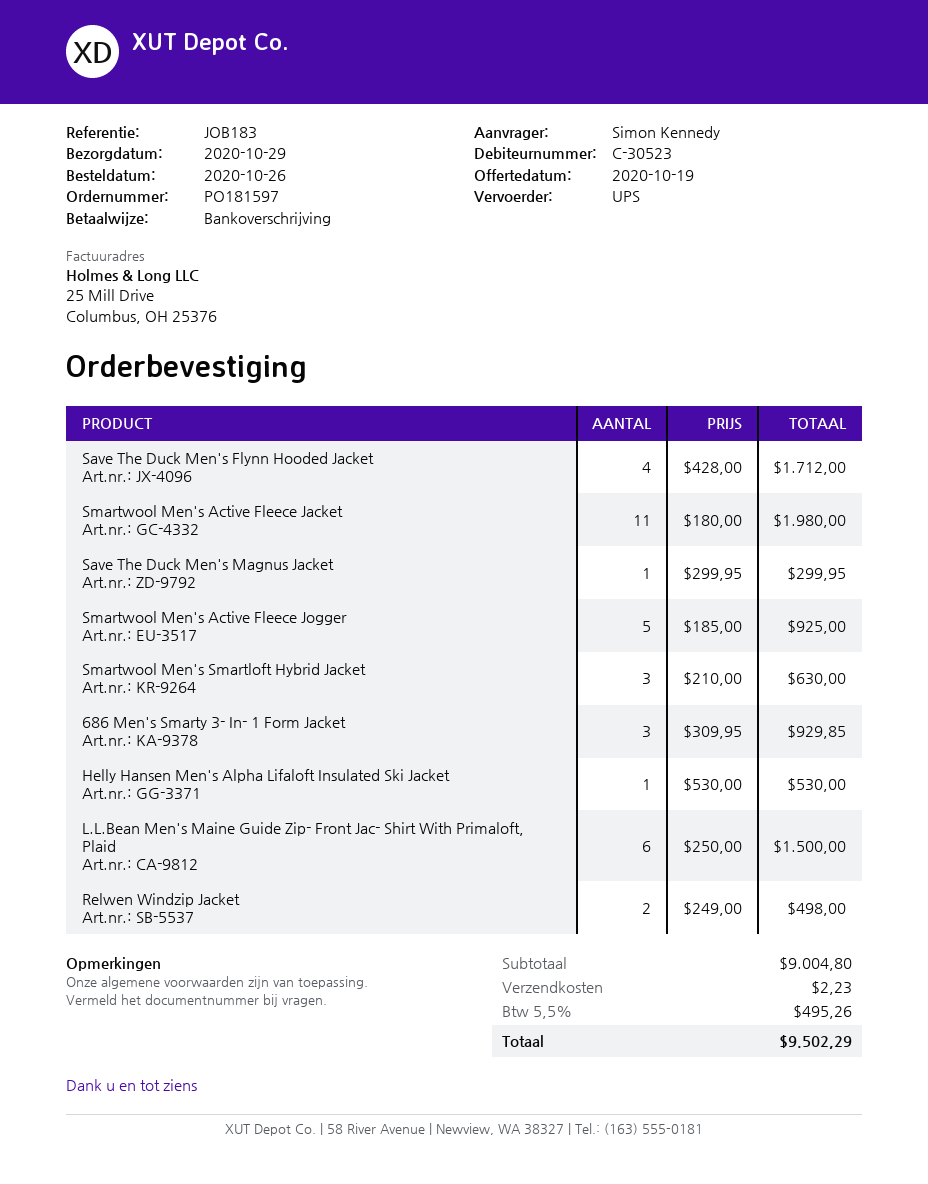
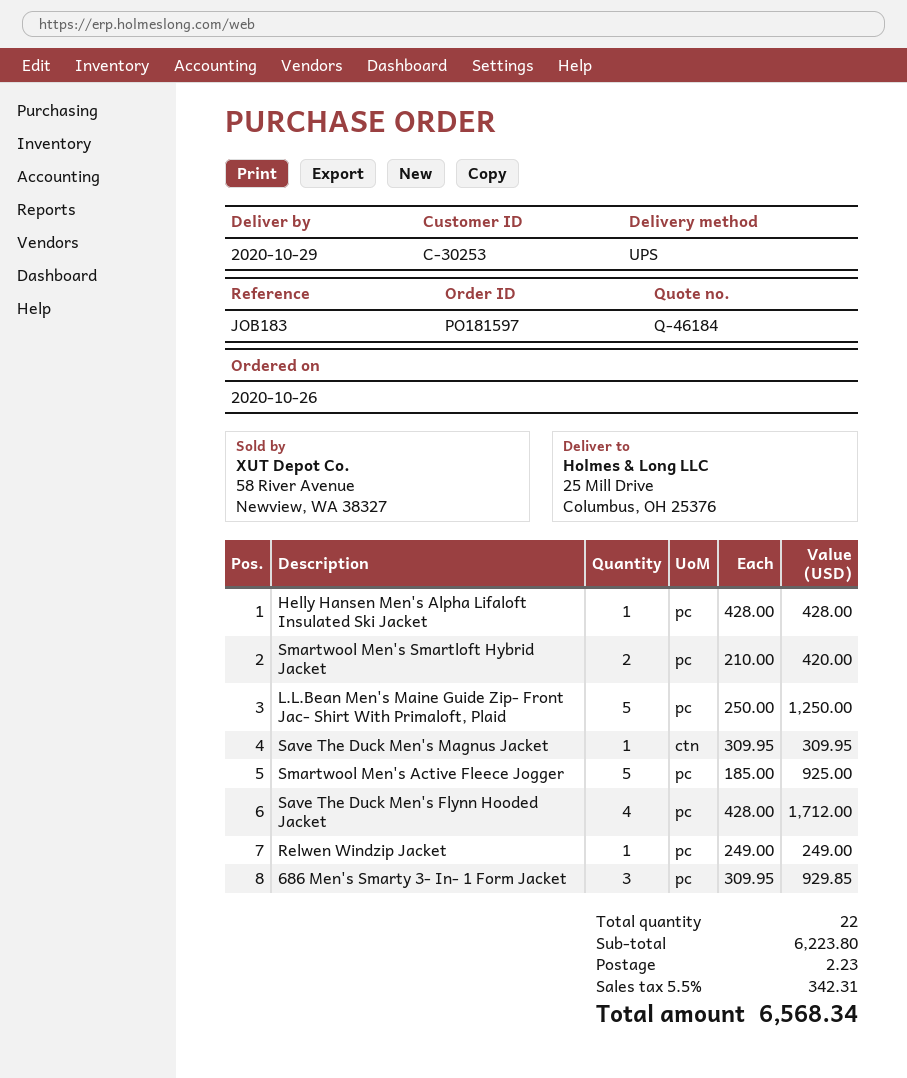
customer number: C-30523 -> C-30253
Smartwool Men's Active Fleece Jacket: 11 x 180.00 = 1980.00 -> none
Save The Duck Men's Magnus Jacket: 1 x 299.95 = 299.95 -> 1 x 309.95 = 309.95
Smartwool Men's Smartloft Hybrid Jacket: 3 x 210.00 = 630.00 -> 2 x 210.00 = 420.00
Helly Hansen Men's Alpha Lifaloft Insulated Ski Jacket: 1 x 530.00 = 530.00 -> 1 x 428.00 = 428.00
L.L.Bean Men's Maine Guide Zip- Front Jac- Shirt With Primaloft, Plaid: 6 x 250.00 = 1500.00 -> 5 x 250.00 = 1250.00
Relwen Windzip Jacket: 2 x 249.00 = 498.00 -> 1 x 249.00 = 249.00
subtotal: 9004.80 -> 6223.80
tax: 5.5% = 495.26 -> 5.5% = 342.31
total: 9502.29 -> 6568.34

